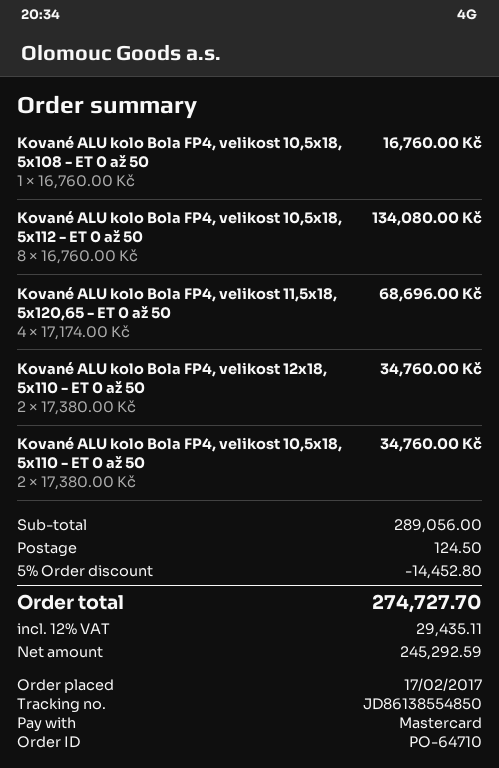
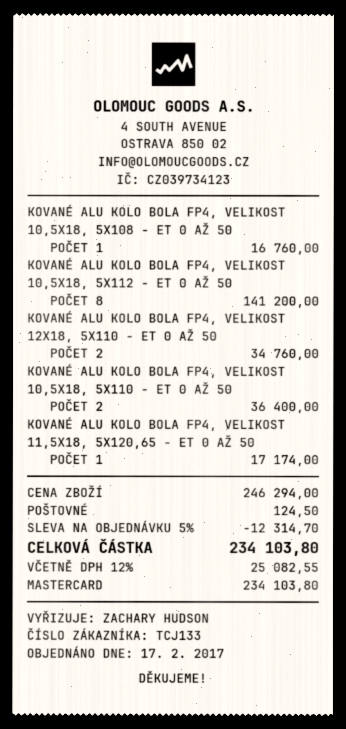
Kované ALU kolo Bola FP4, velikost 10,5x18, 5x112 - ET 0 až 50: 8 for 134080.00 -> 8 for 141200.00
Kované ALU kolo Bola FP4, velikost 11,5x18, 5x120,65 - ET 0 až 50: 4 for 68696.00 -> 1 for 17174.00
Kované ALU kolo Bola FP4, velikost 10,5x18, 5x110 - ET 0 až 50: 2 for 34760.00 -> 2 for 36400.00
subtotal: 289056.00 -> 246294.00
discount: 5% = 14452.80 -> 5% = 12314.70
tax: 12% = 29435.11 -> 12% = 25082.55
total: 274727.70 -> 234103.80

